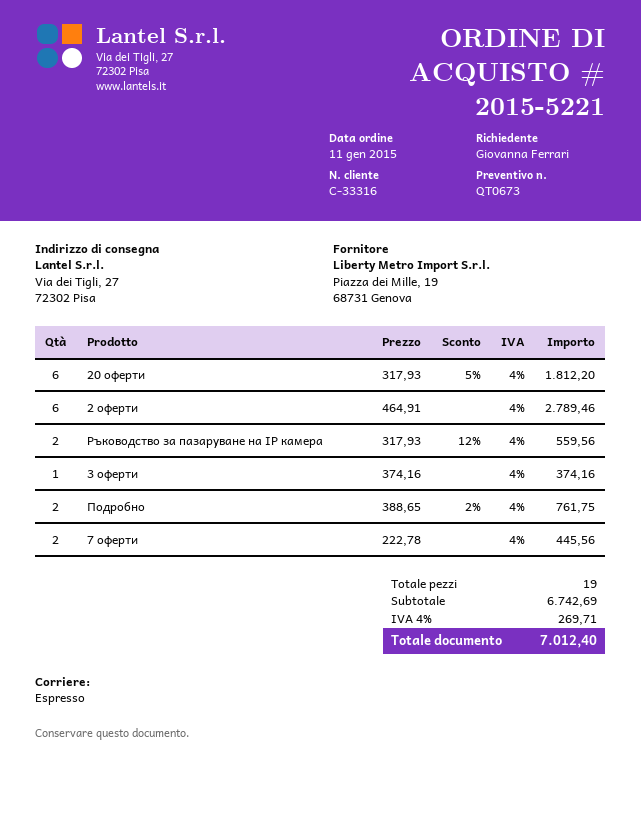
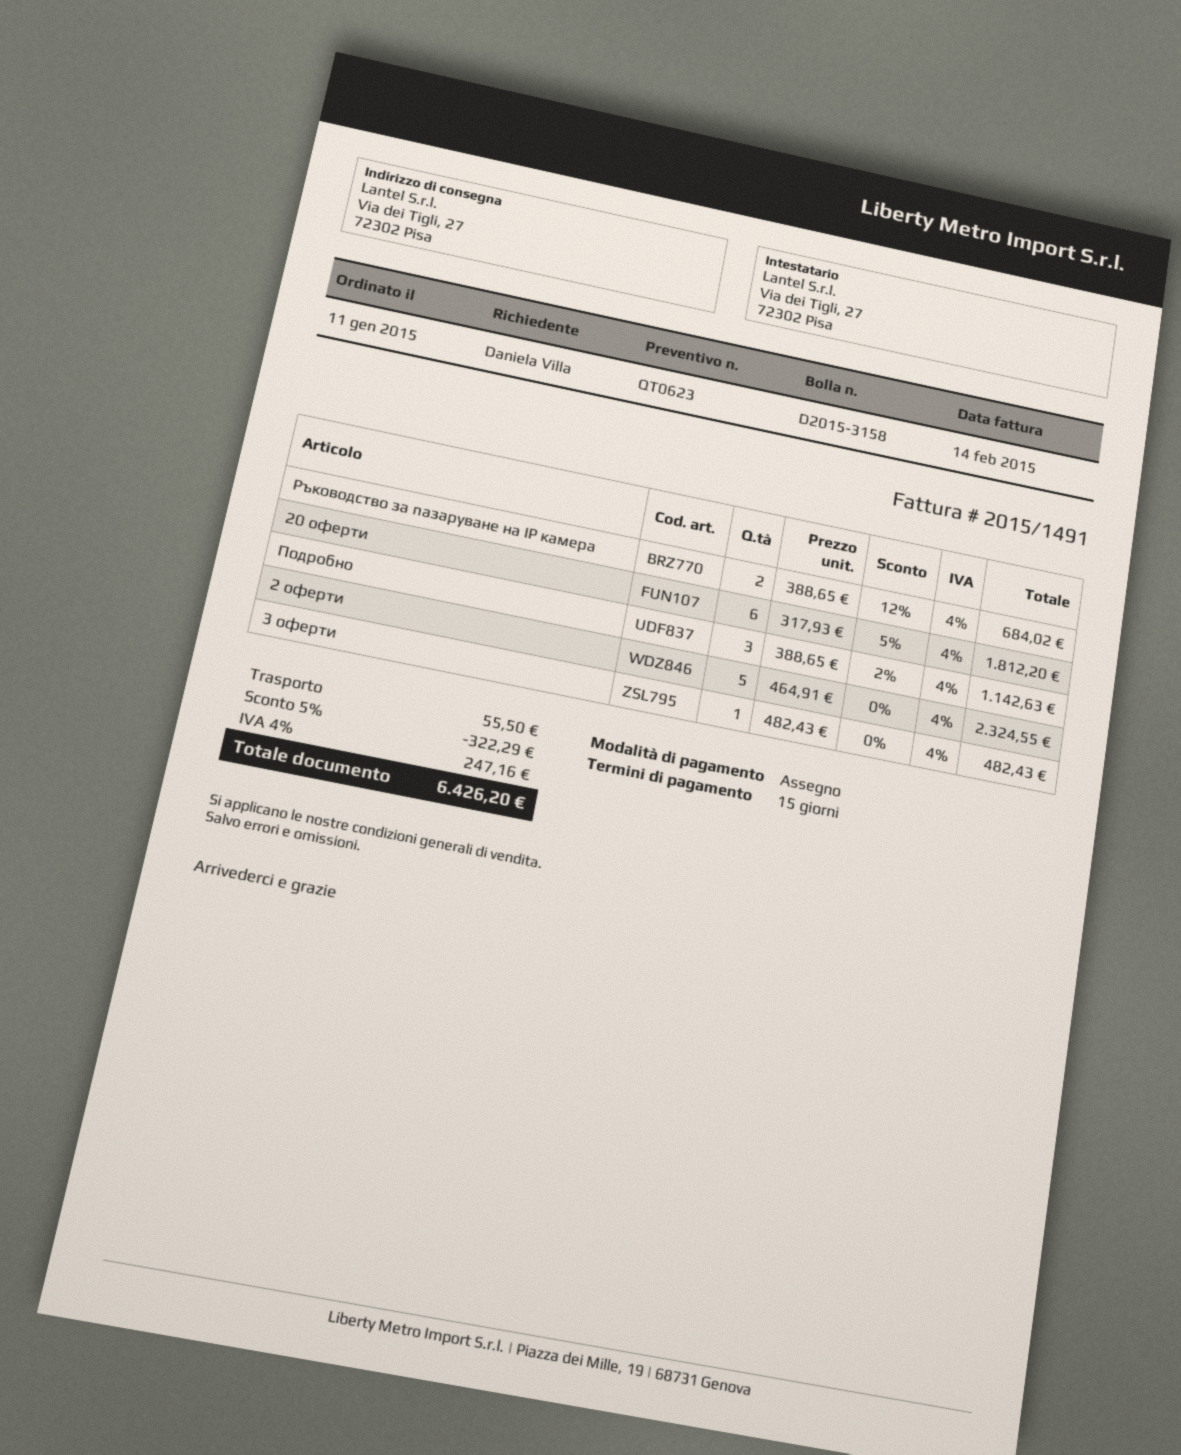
quote number: QT0673 -> QT0623
ordered by: Giovanna Ferrari -> Daniela Villa
2 оферти: 6 x 464.91 = 2789.46 -> 5 x 464.91 = 2324.55
Pъководство за пазаруване на IP камера: 2 x 317.93 - 12% = 559.56 -> 2 x 388.65 - 12% = 684.02
3 оферти: 1 x 374.16 = 374.16 -> 1 x 482.43 = 482.43
Подробно: 2 x 388.65 - 2% = 761.75 -> 3 x 388.65 - 2% = 1142.63
7 оферти: 2 x 222.78 = 445.56 -> none
discount: none -> 5% = 322.29
shipping: none -> 55.50
tax: 4% = 269.71 -> 4% = 247.16
total: 7012.40 -> 6426.20

